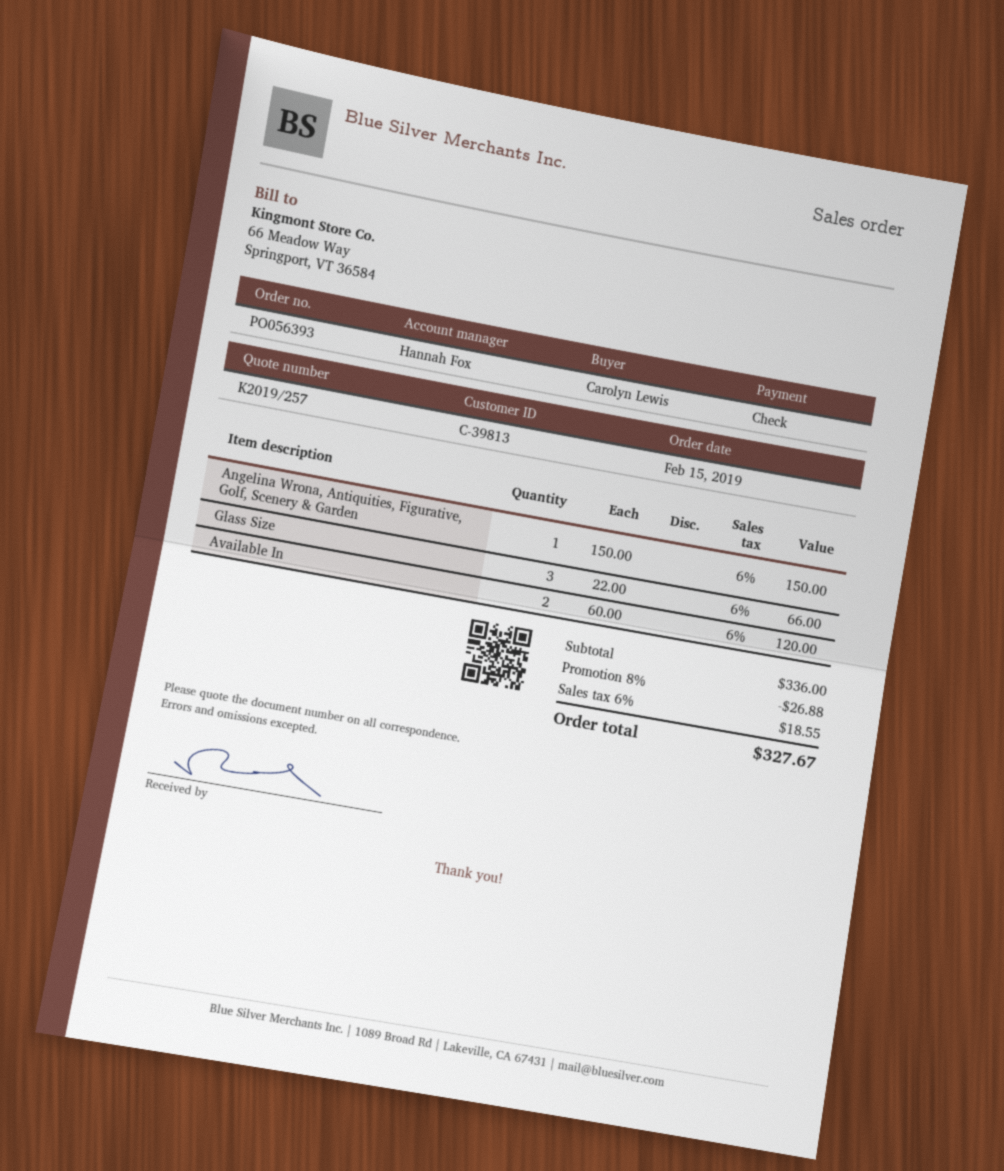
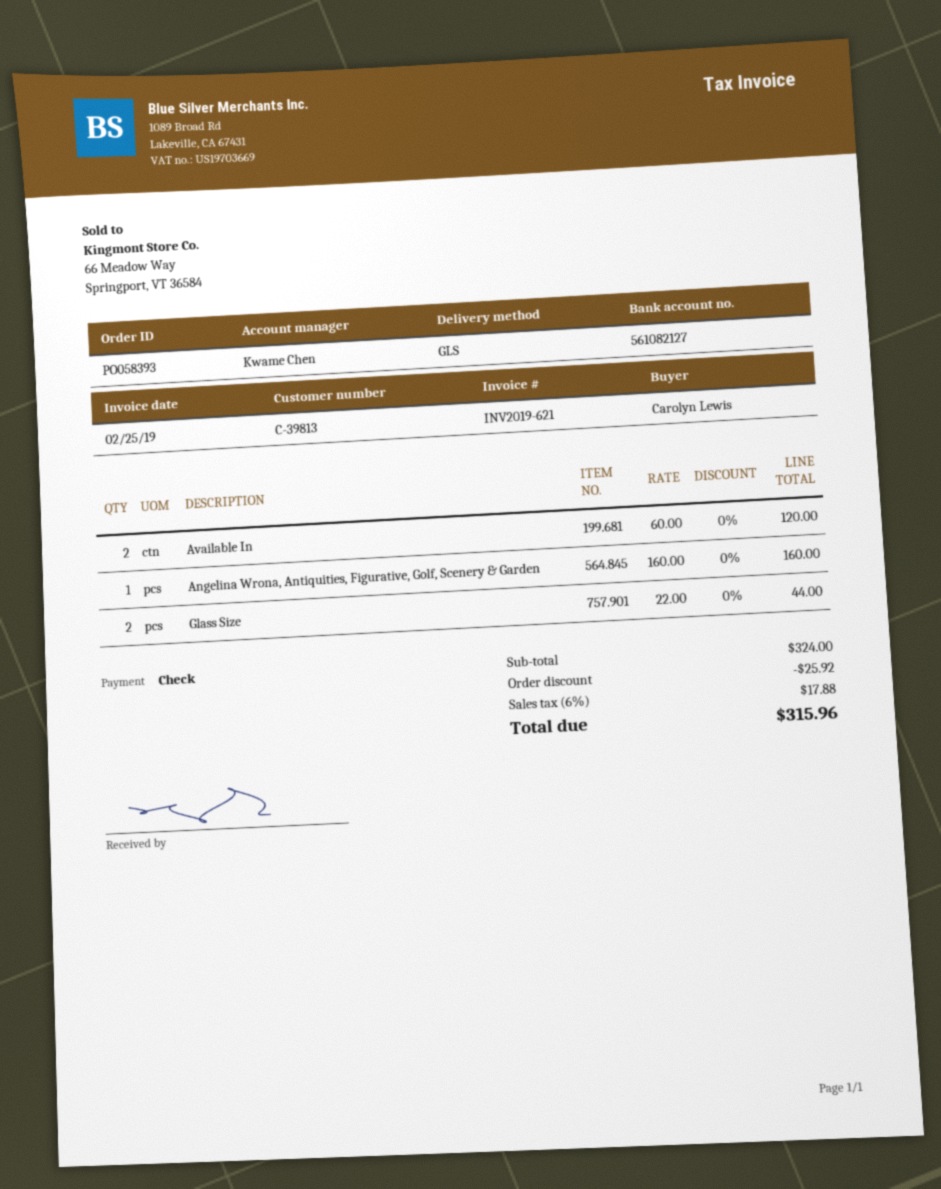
order number: PO056393 -> PO058393
sales rep: Hannah Fox -> Kwame Chen
Angelina Wrona, Antiquities, Figurative, Golf, Scenery & Garden: 1 x 150.00 = 150.00 -> 1 x 160.00 = 160.00
Glass Size: 3 x 22.00 = 66.00 -> 2 x 22.00 = 44.00
subtotal: 336.00 -> 324.00
discount: 26.88 -> 25.92
tax: 6% = 18.55 -> 6% = 17.88
total: 327.67 -> 315.96

